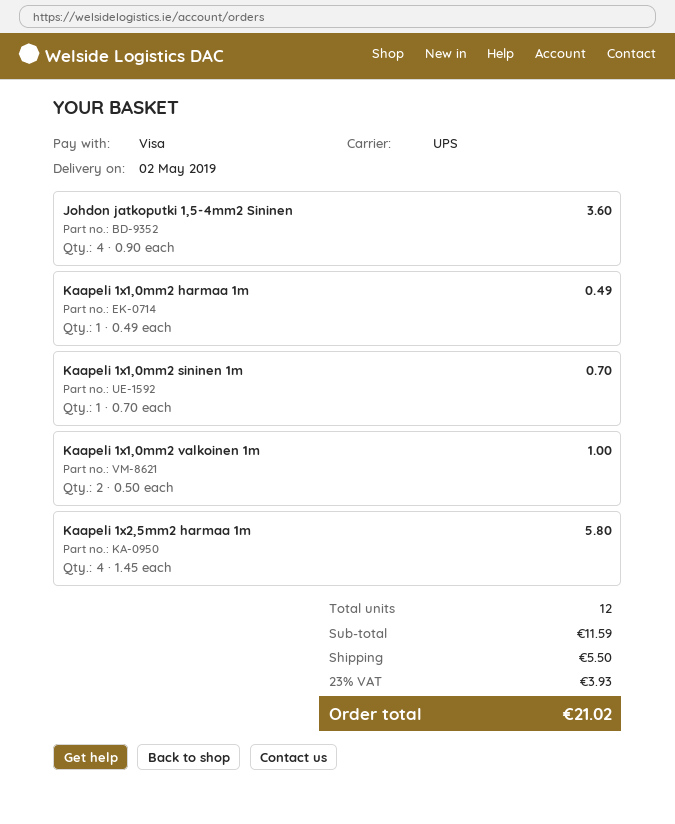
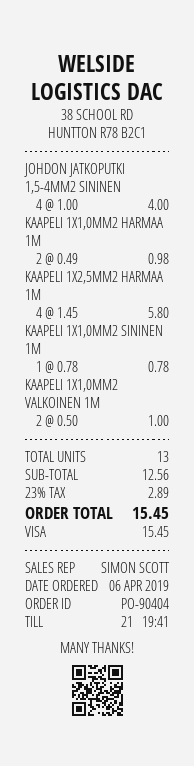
Johdon jatkoputki 1,5-4mm2 Sininen: 4 x 0.90 = 3.60 -> 4 x 1.00 = 4.00
Kaapeli 1x1,0mm2 harmaa 1m: 1 x 0.49 = 0.49 -> 2 x 0.49 = 0.98
Kaapeli 1x1,0mm2 sininen 1m: 1 x 0.70 = 0.70 -> 1 x 0.78 = 0.78
total quantity: 12 -> 13
subtotal: 11.59 -> 12.56
shipping: 5.50 -> none
tax: 23% = 3.93 -> 23% = 2.89
total: 21.02 -> 15.45

